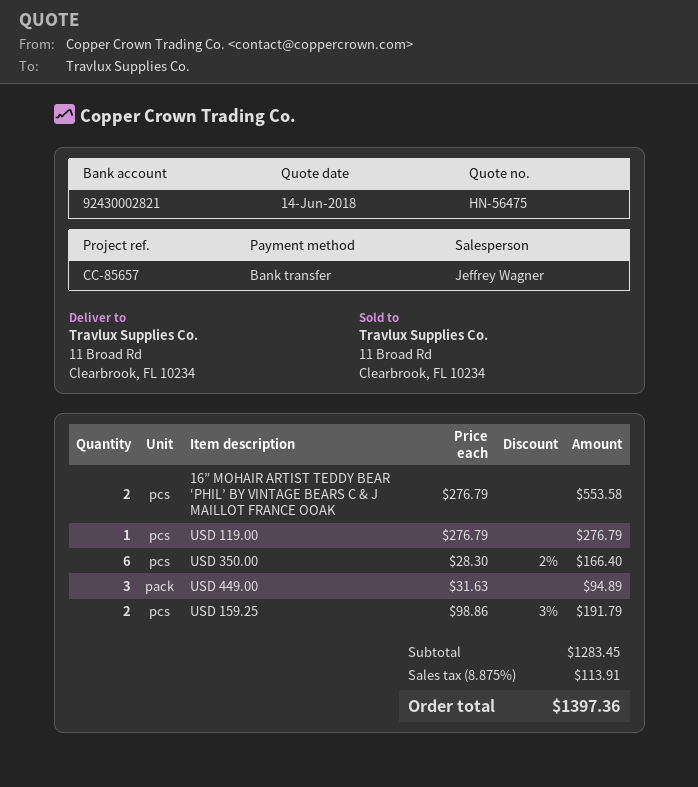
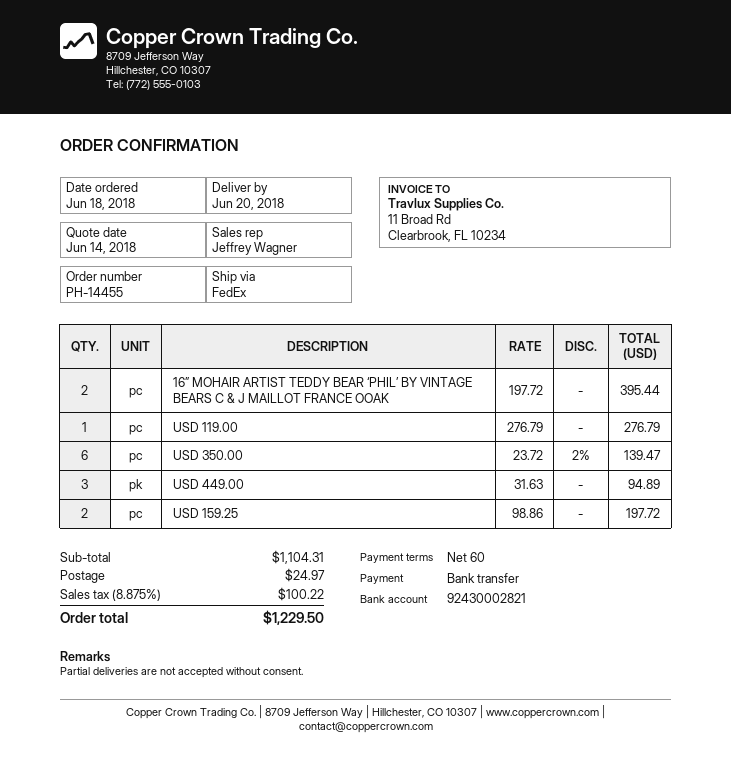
16” MOHAIR ARTIST TEDDY BEAR ‘PHIL’ BY VINTAGE BEARS C & J MAILLOT FRANCE OOAK: 2 x 276.79 = 553.58 -> 2 x 197.72 = 395.44
USD 350.00: 6 x 28.30 - 2% = 166.40 -> 6 x 23.72 - 2% = 139.47
USD 159.25: 2 x 98.86 - 3% = 191.79 -> 2 x 98.86 = 197.72
subtotal: 1283.45 -> 1104.31
shipping: none -> 24.97
tax: 8.875% = 113.91 -> 8.875% = 100.22
total: 1397.36 -> 1229.50

